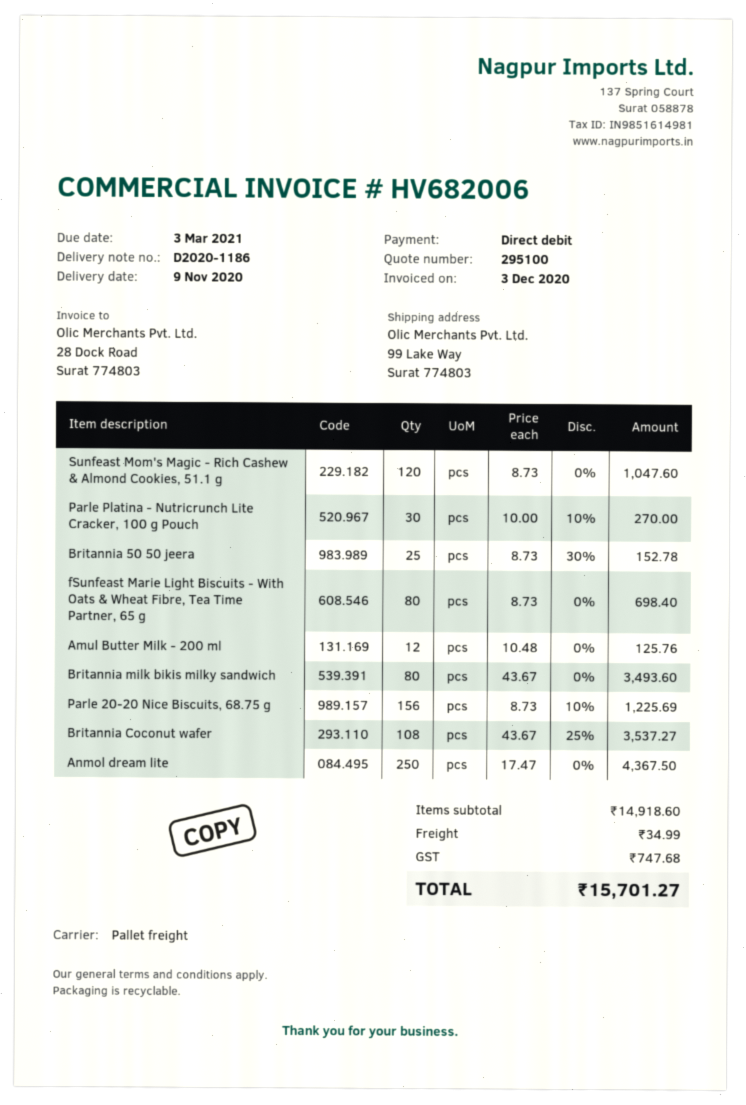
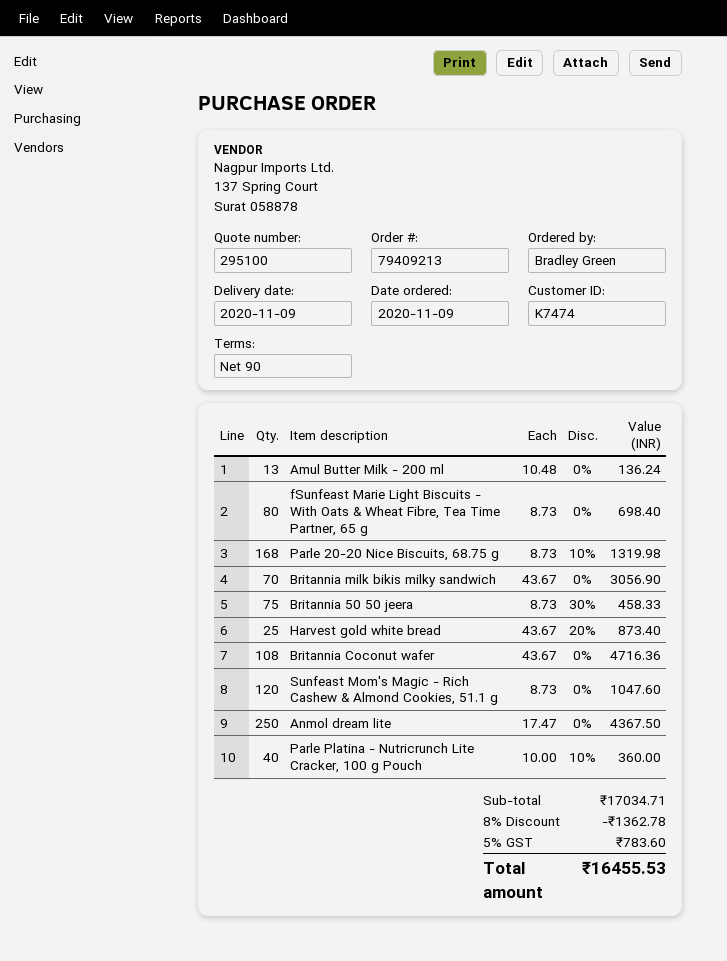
Parle Platina - Nutricrunch Lite Cracker, 100 g Pouch: 30 x 10.00 - 10% = 270.00 -> 40 x 10.00 - 10% = 360.00
Britannia 50 50 jeera: 25 x 8.73 - 30% = 152.78 -> 75 x 8.73 - 30% = 458.33
Amul Butter Milk - 200 ml: 12 x 10.48 = 125.76 -> 13 x 10.48 = 136.24
Britannia milk bikis milky sandwich: 80 x 43.67 = 3493.60 -> 70 x 43.67 = 3056.90
Parle 20-20 Nice Biscuits, 68.75 g: 156 x 8.73 - 10% = 1225.69 -> 168 x 8.73 - 10% = 1319.98
Britannia Coconut wafer: 108 x 43.67 - 25% = 3537.27 -> 108 x 43.67 = 4716.36
Harvest gold white bread: none -> 25 x 43.67 - 20% = 873.40
subtotal: 14918.60 -> 17034.71
discount: none -> 8% = 1362.78
shipping: 34.99 -> none
tax: 747.68 -> 783.60
total: 15701.27 -> 16455.53

